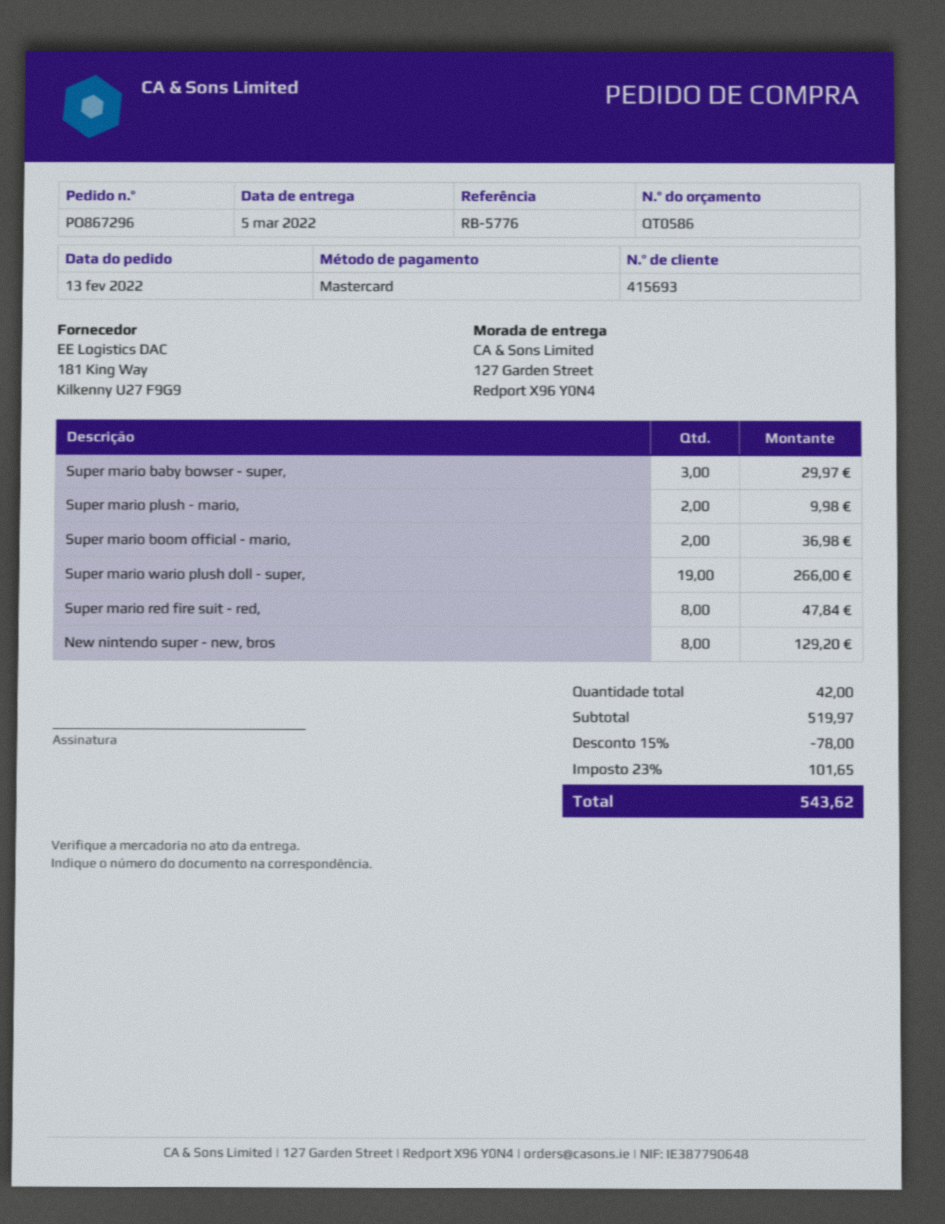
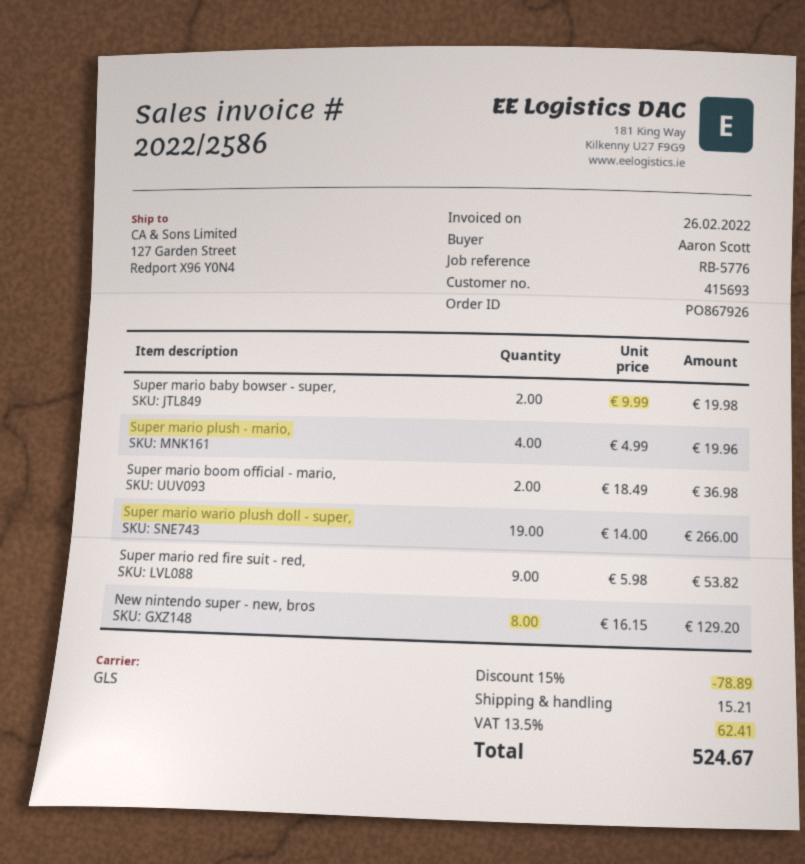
order number: PO867296 -> PO867926
Super mario baby bowser - super,: 3 for 29.97 -> 2 for 19.98
Super mario plush - mario,: 2 for 9.98 -> 4 for 19.96
Super mario red fire suit - red,: 8 for 47.84 -> 9 for 53.82
discount: 15% = 78.00 -> 15% = 78.89
shipping: none -> 15.21
tax: 23% = 101.65 -> 13.5% = 62.41
total: 543.62 -> 524.67

